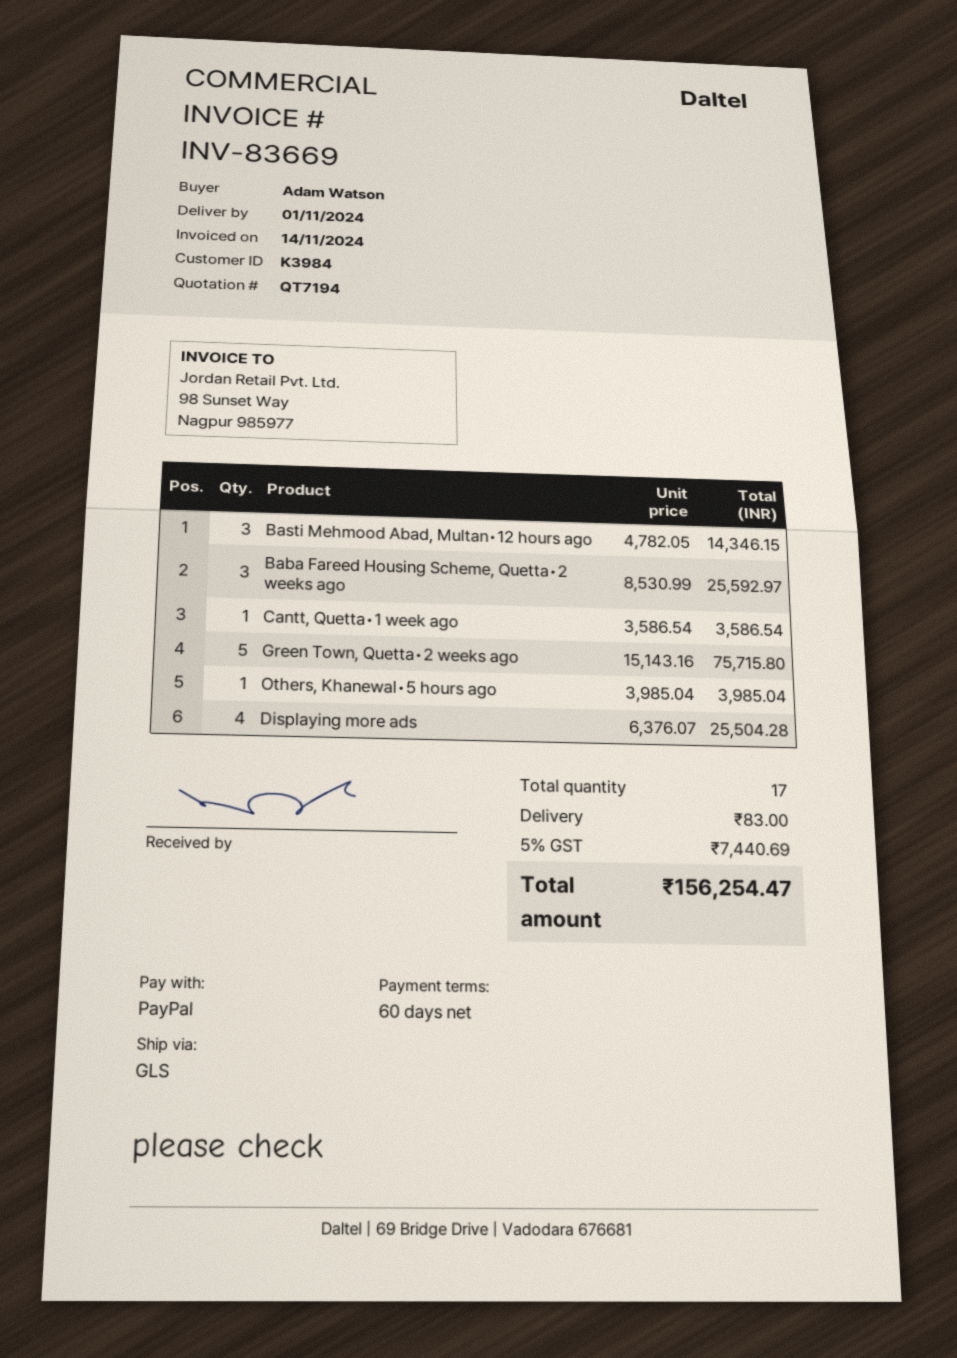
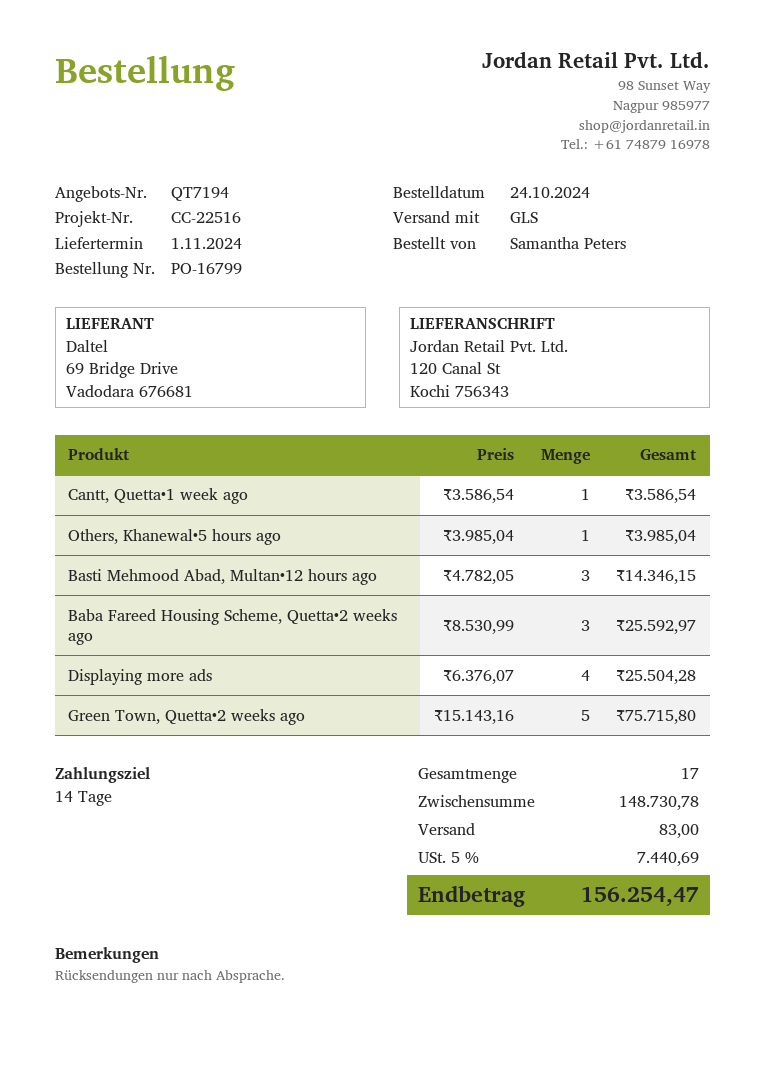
payment terms: 60 days -> 14 days
ordered by: Adam Watson -> Samantha Peters

